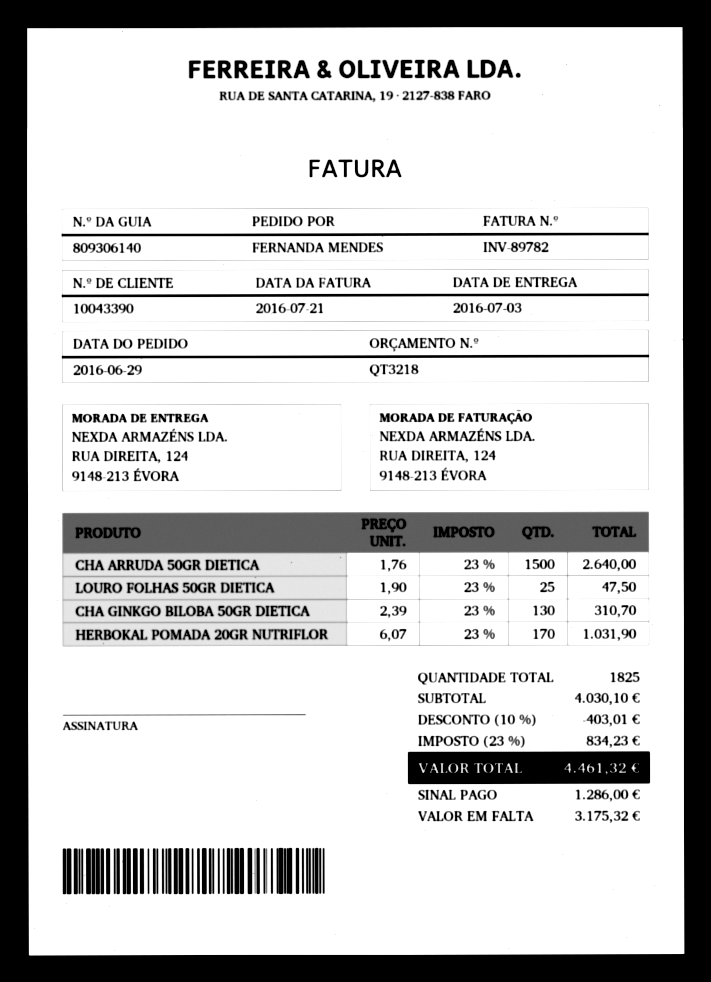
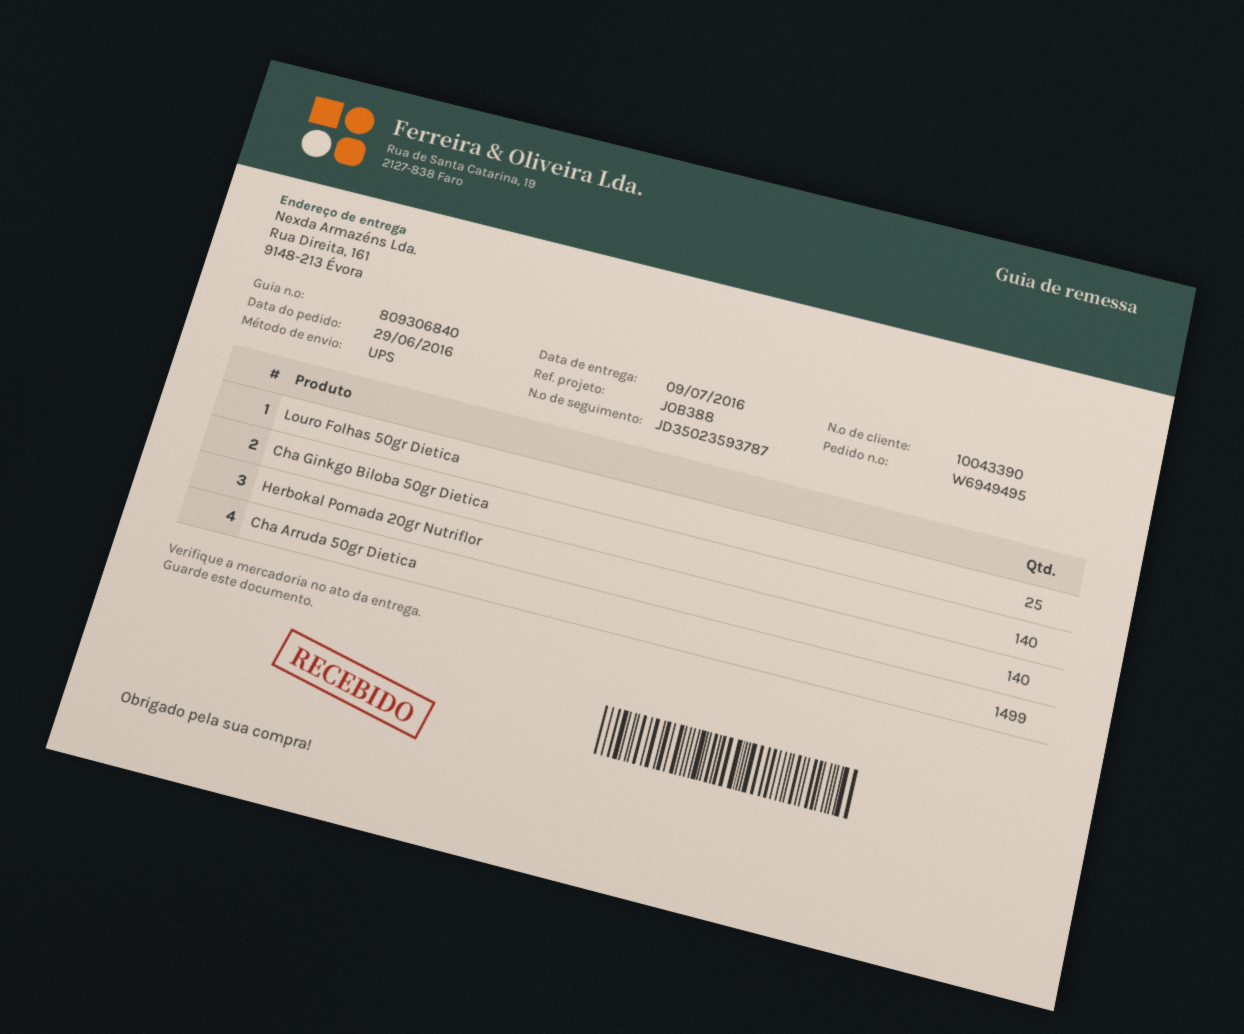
delivery note number: 809306140 -> 809306840
delivery date: 2016-07-03 -> 2016-07-09
ship to: RUA DIREITA, 124, 9148-213 ÉVORA -> Rua Direita, 161, 9148-213 Évora
CHA ARRUDA 50GR DIETICA: 1500 -> 1499
CHA GINKGO BILOBA 50GR DIETICA: 130 -> 140
HERBOKAL POMADA 20GR NUTRIFLOR: 170 -> 140

